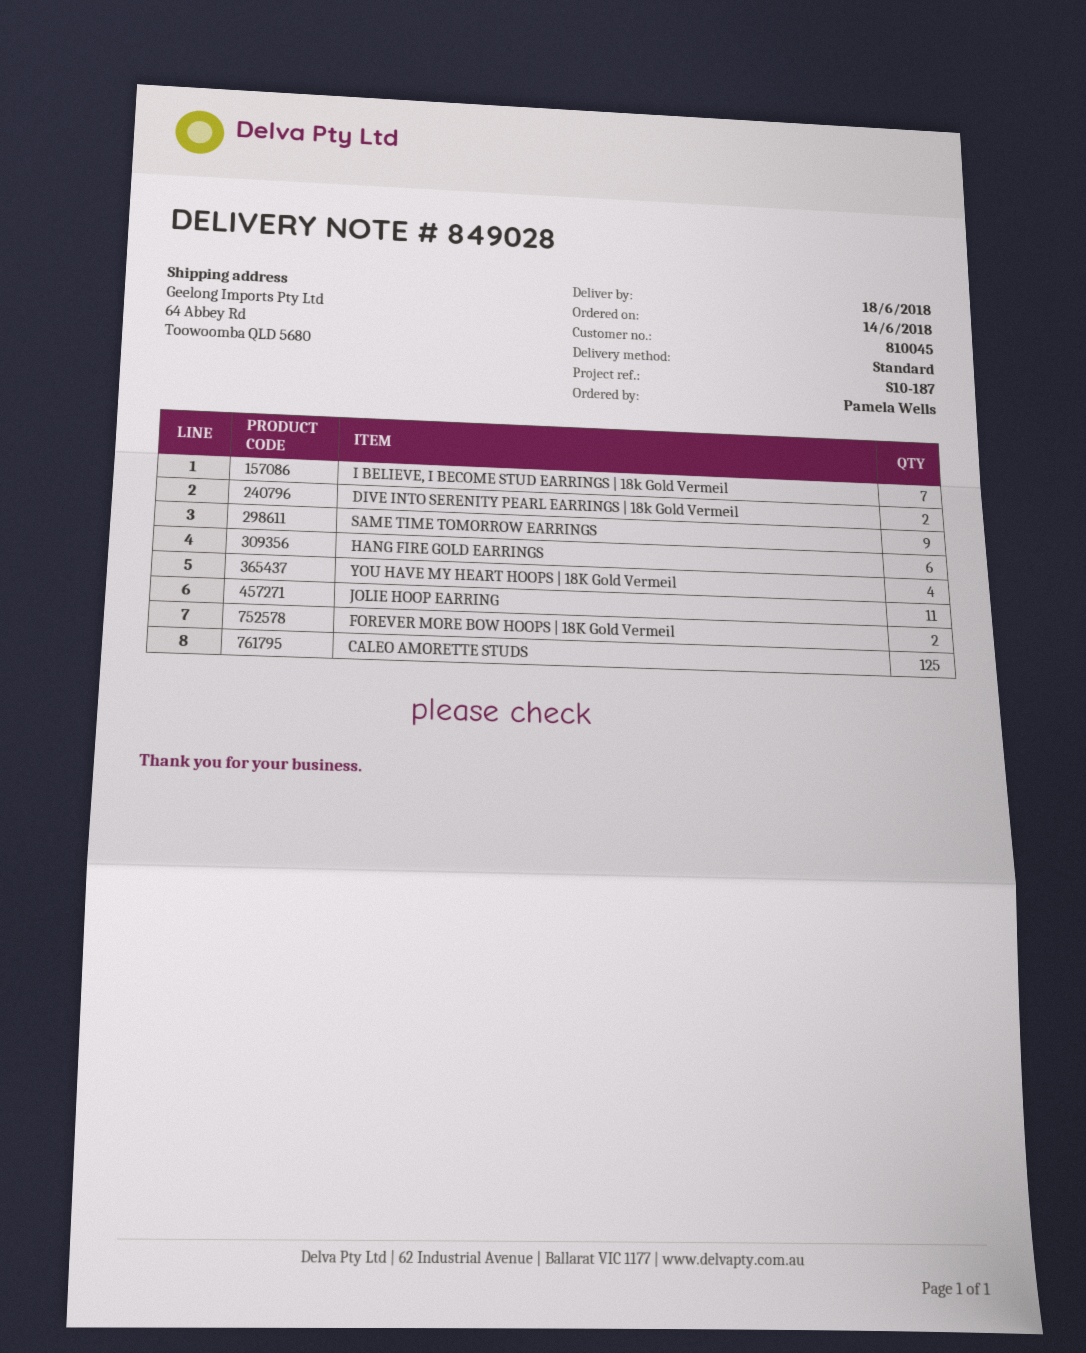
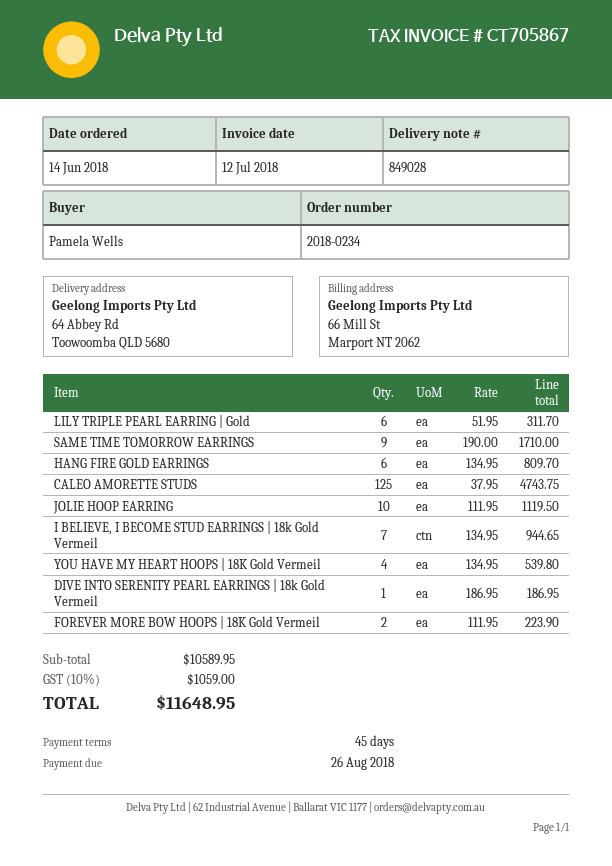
DIVE INTO SERENITY PEARL EARRINGS | 18k Gold Vermeil: 2 -> 1
JOLIE HOOP EARRING: 11 -> 10
LILY TRIPLE PEARL EARRING | Gold: none -> 6

